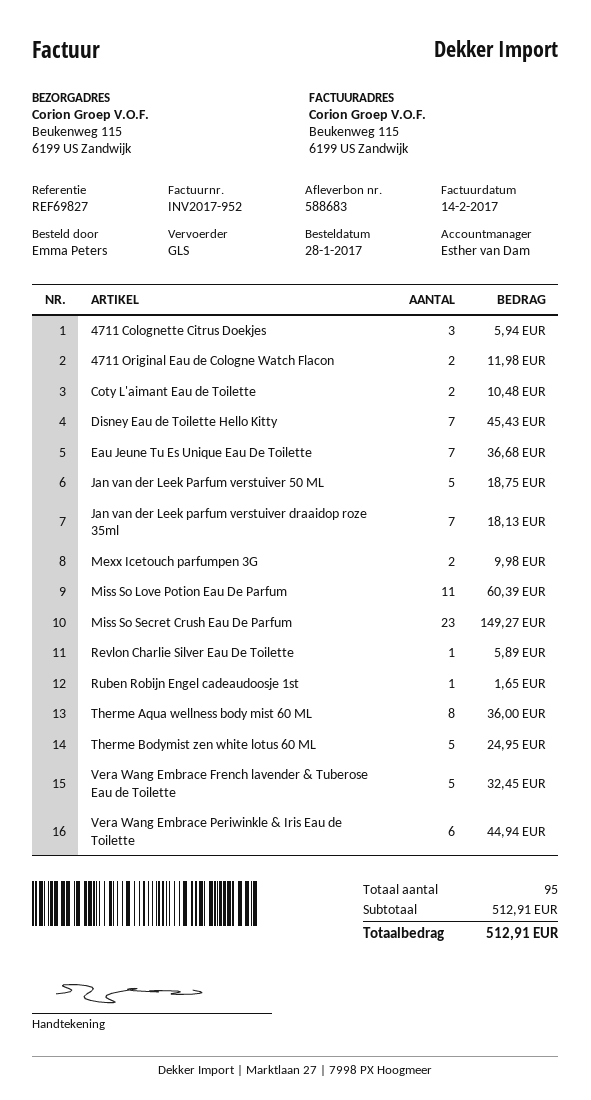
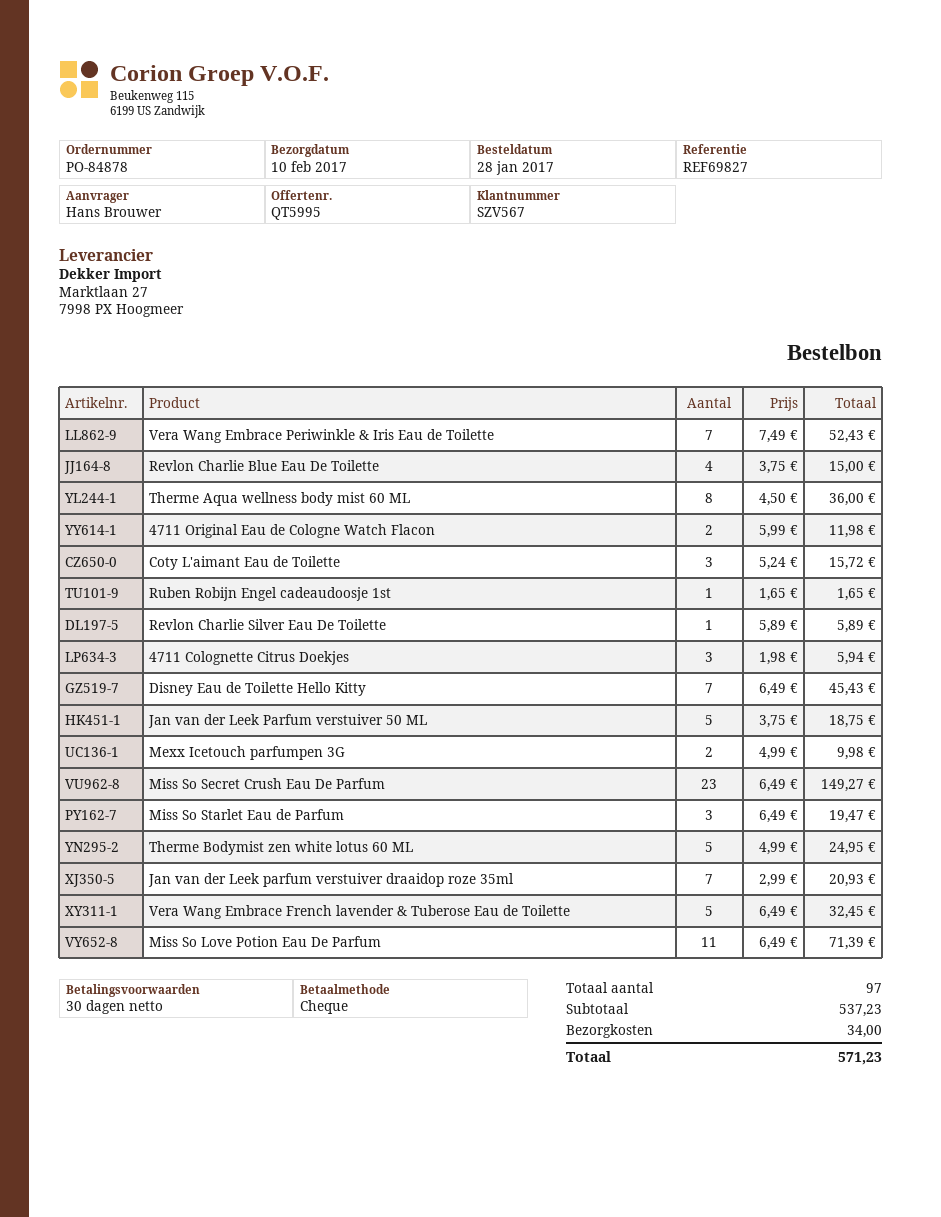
ordered by: Emma Peters -> Hans Brouwer
Coty L'aimant Eau de Toilette: 2 for 10.48 -> 3 for 15.72
Eau Jeune Tu Es Unique Eau De Toilette: 7 for 36.68 -> none
Jan van der Leek parfum verstuiver draaidop roze 35ml: 7 for 18.13 -> 7 for 20.93
Miss So Love Potion Eau De Parfum: 11 for 60.39 -> 11 for 71.39
Vera Wang Embrace Periwinkle & Iris Eau de Toilette: 6 for 44.94 -> 7 for 52.43
Revlon Charlie Blue Eau De Toilette: none -> 4 for 15.00
Miss So Starlet Eau de Parfum: none -> 3 for 19.47
total quantity: 95 -> 97
subtotal: 512.91 -> 537.23
shipping: none -> 34.00
total: 512.91 -> 571.23

